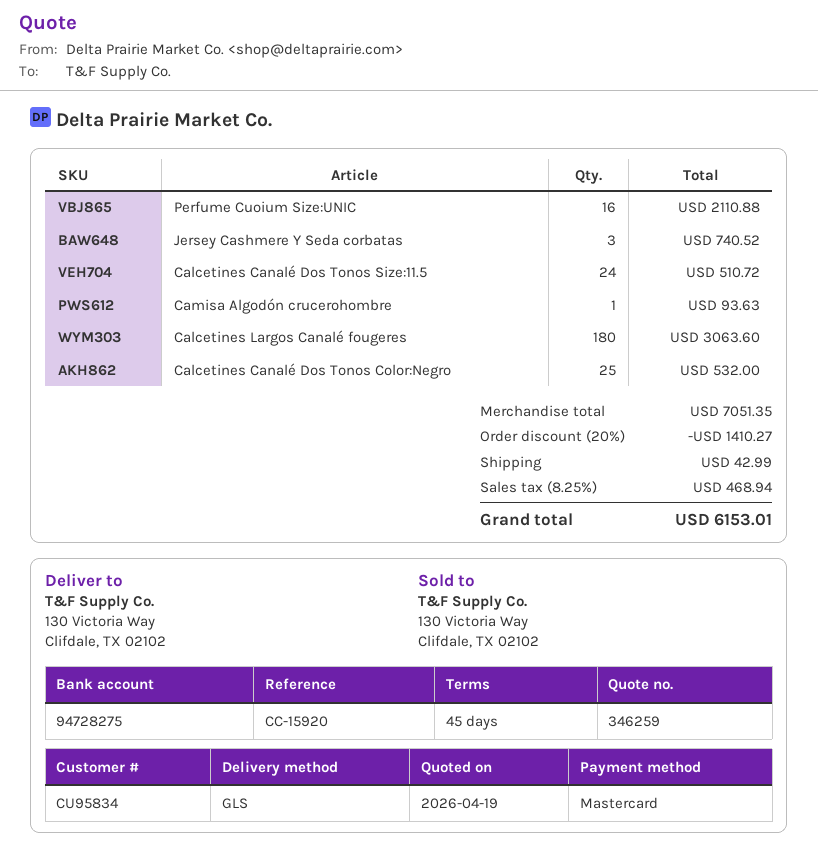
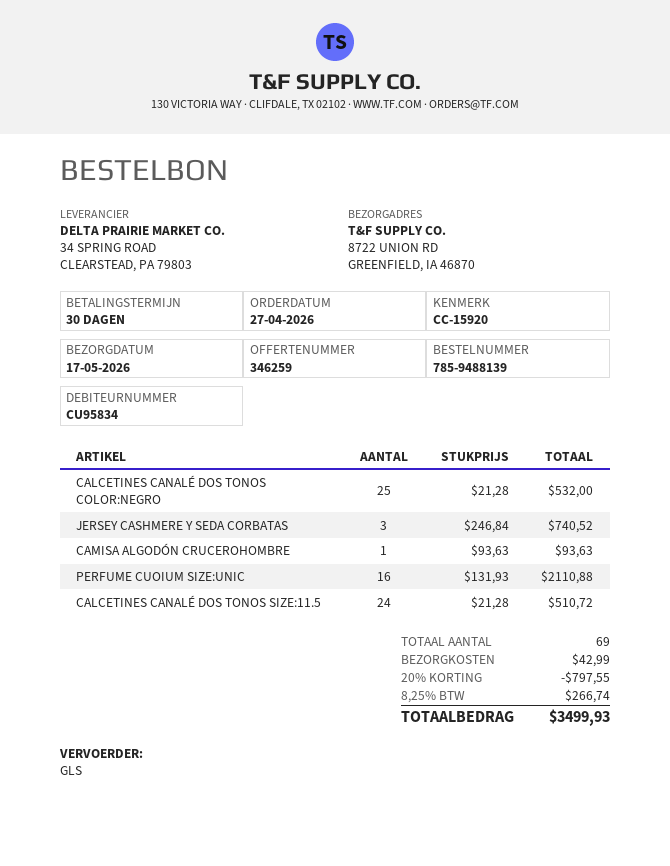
payment terms: 45 days -> 30 days
ship to: 130 Victoria Way, Clifdale, TX 02102 -> 8722 UNION RD, GREENFIELD, IA 46870
Calcetines Largos Canalé fougeres: 180 for 3063.60 -> none
discount: 20% = 1410.27 -> 20% = 797.55
tax: 8.25% = 468.94 -> 8.25% = 266.74
total: 6153.01 -> 3499.93

